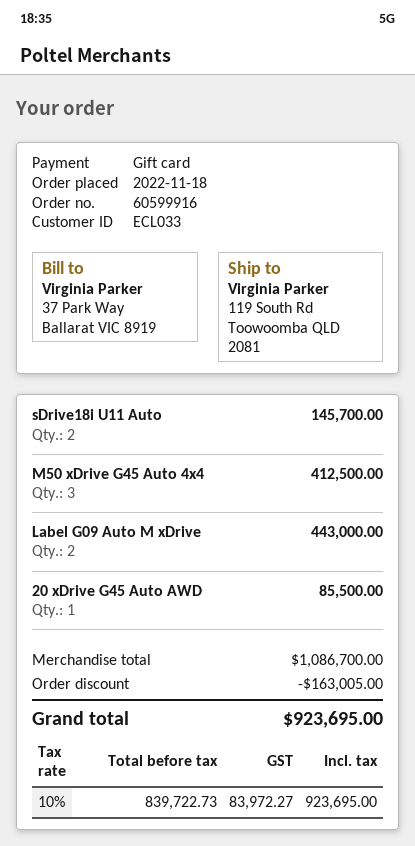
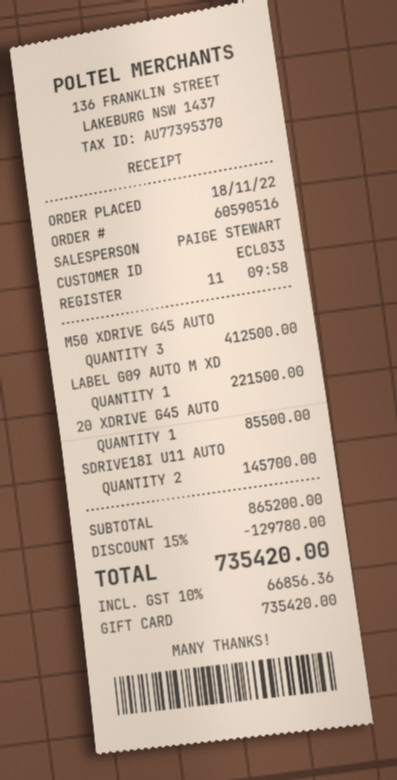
order number: 60599916 -> 60590516
Label G09 Auto M xDrive: 2 for 443000.00 -> 1 for 221500.00
subtotal: 1086700.00 -> 865200.00
discount: 163005.00 -> 129780.00
tax: 10% = 83972.27 -> 10% = 66856.36
total: 923695.00 -> 735420.00

